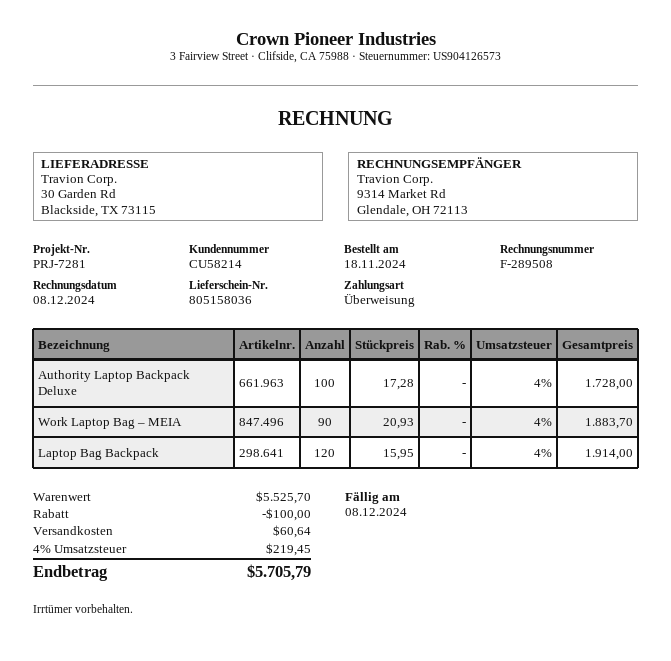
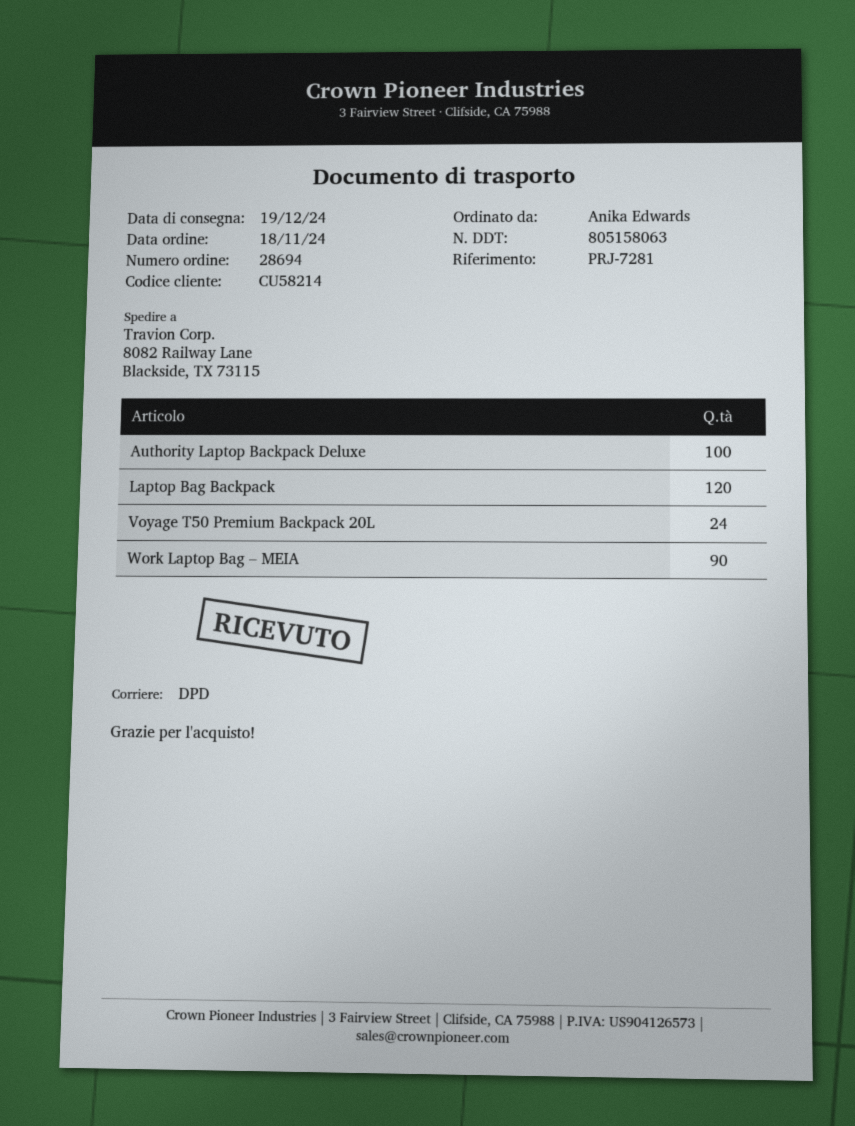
delivery note number: 805158036 -> 805158063
ship to: 30 Garden Rd, Blackside, TX 73115 -> 8082 Railway Lane, Blackside, TX 73115
Voyage T50 Premium Backpack 20L: none -> 24

